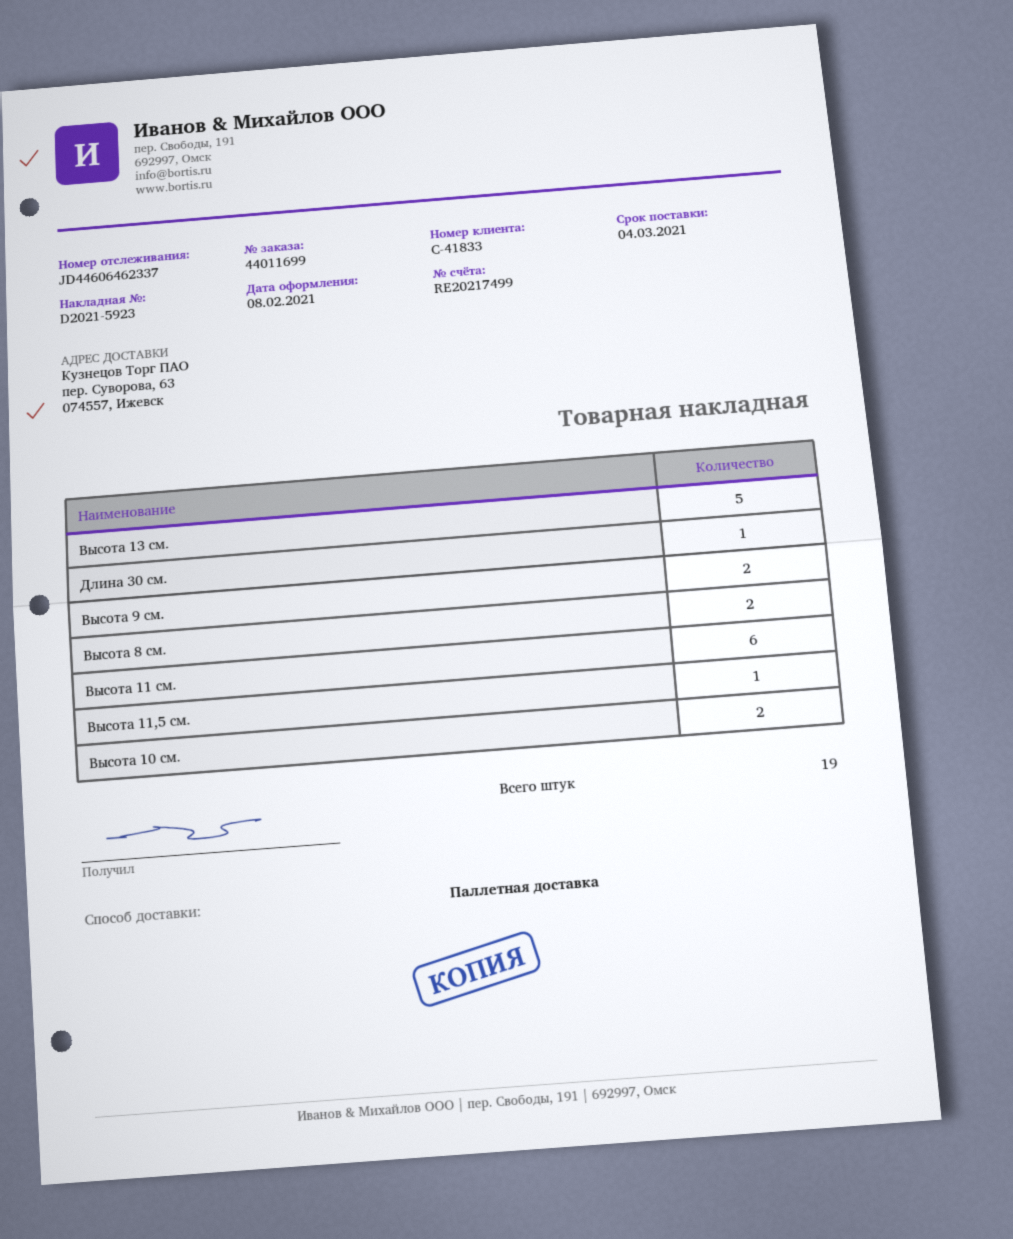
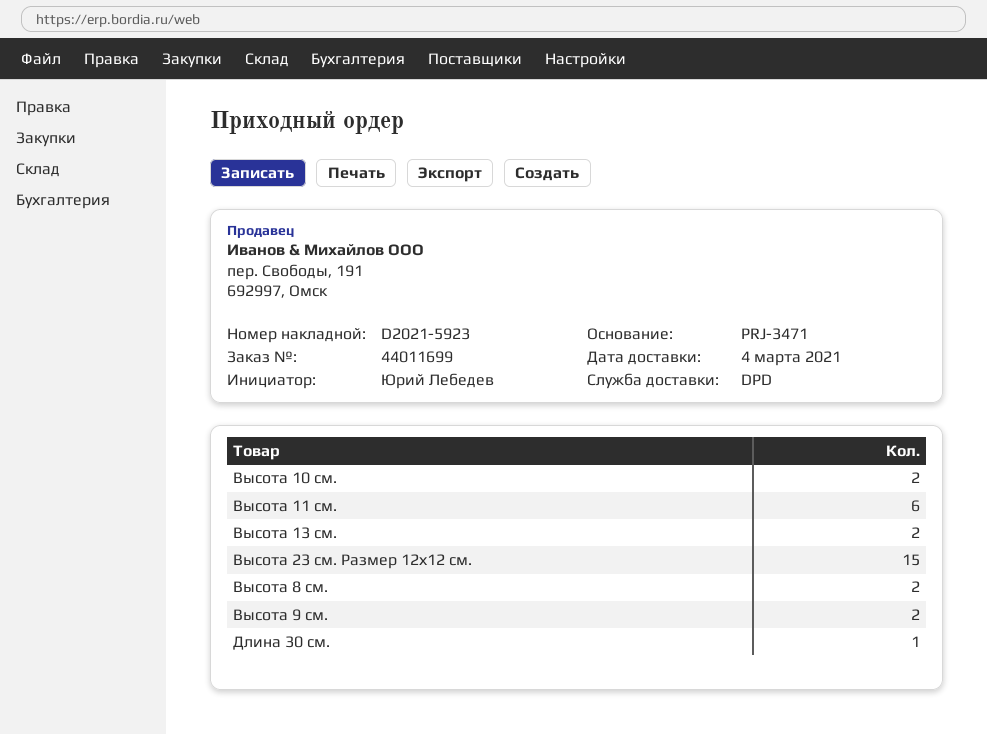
shipping method: pallet freight -> DPD
Высота 13 см.: 5 -> 2
Высота 11,5 см.: 1 -> none
Высота 23 см. Размер 12х12 см.: none -> 15

